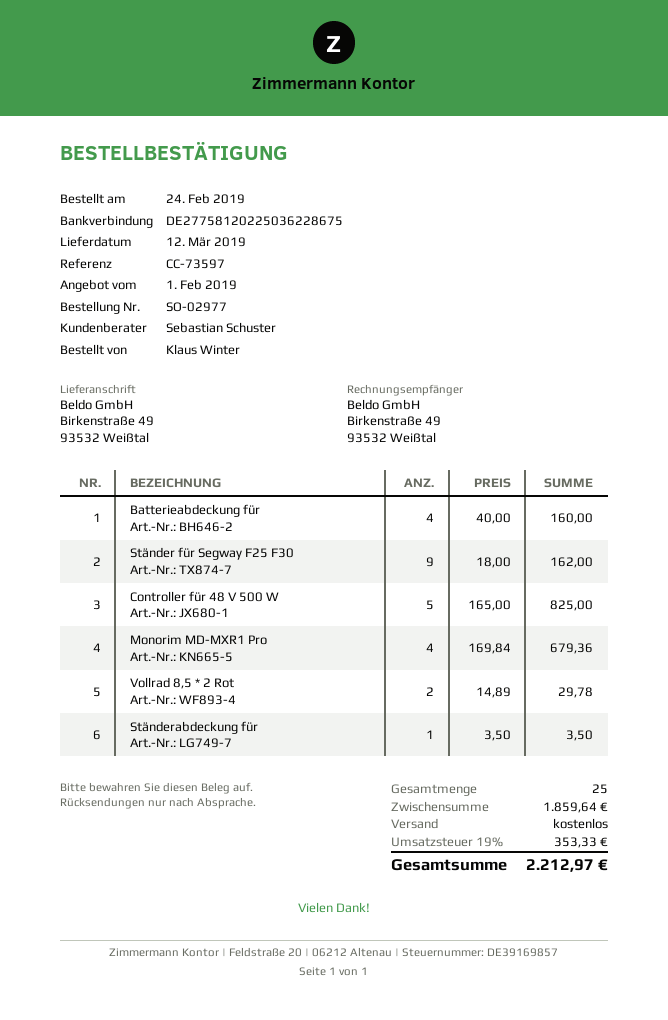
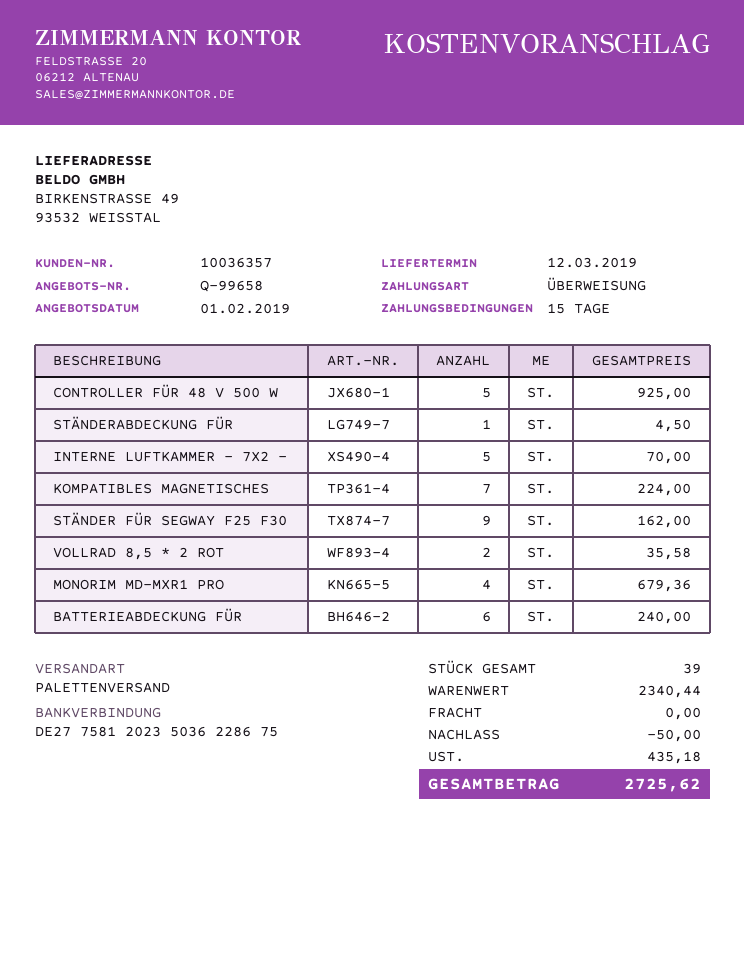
bank account: DE27758120225036228675 -> DE27758120235036228675
Batterieabdeckung für: 4 for 160.00 -> 6 for 240.00
Controller für 48 V 500 W: 5 for 825.00 -> 5 for 925.00
Vollrad 8,5 * 2 Rot: 2 for 29.78 -> 2 for 35.58
Ständerabdeckung für: 1 for 3.50 -> 1 for 4.50
INTERNE LUFTKAMMER - 7X2 -: none -> 5 for 70.00
KOMPATIBLES MAGNETISCHES: none -> 7 for 224.00
total quantity: 25 -> 39
subtotal: 1859.64 -> 2340.44
discount: none -> 50.00
tax: 353.33 -> 435.18
total: 2212.97 -> 2725.62

